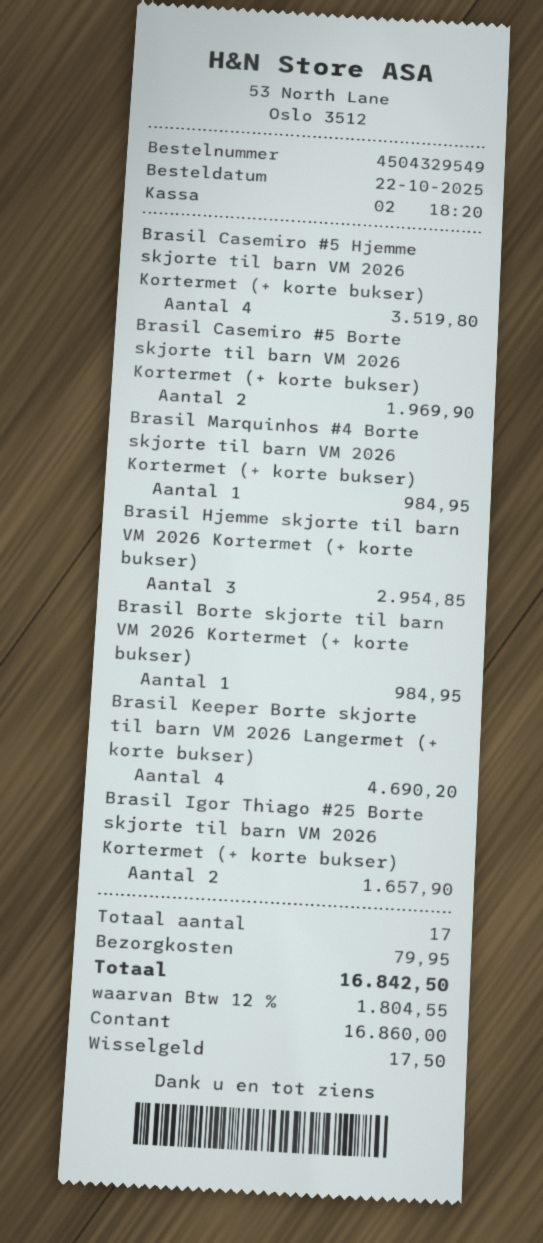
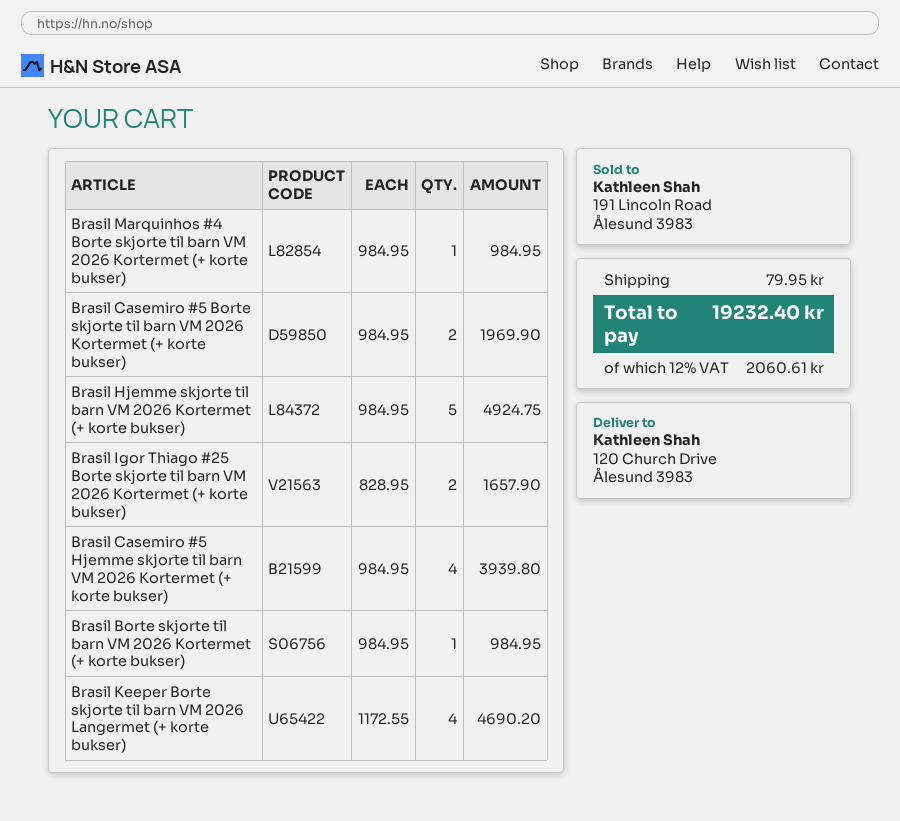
Brasil Casemiro #5 Hjemme skjorte til barn VM 2026 Kortermet (+ korte bukser): 4 for 3519.80 -> 4 for 3939.80
Brasil Hjemme skjorte til barn VM 2026 Kortermet (+ korte bukser): 3 for 2954.85 -> 5 for 4924.75
tax: 12% = 1804.55 -> 12% = 2060.61
total: 16842.50 -> 19232.40

